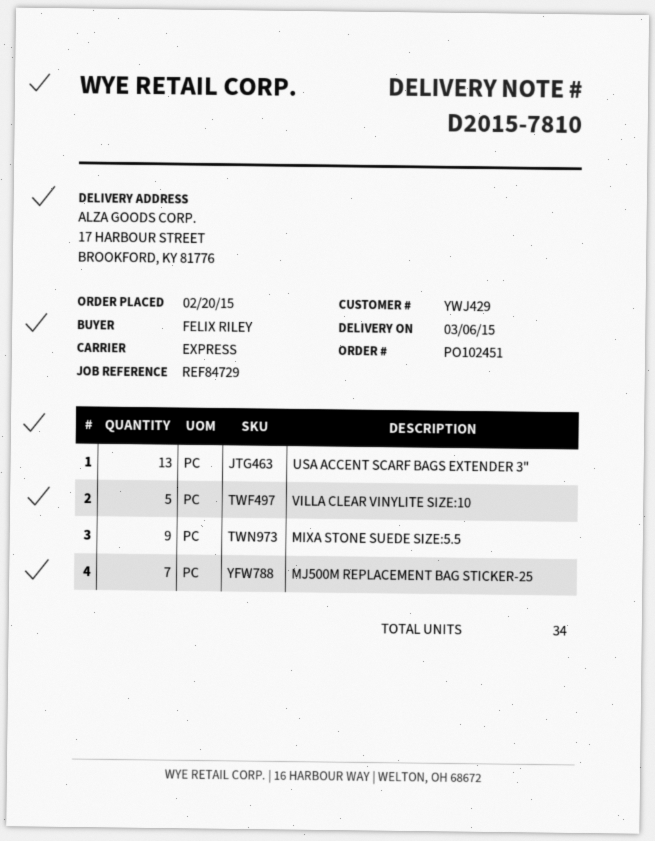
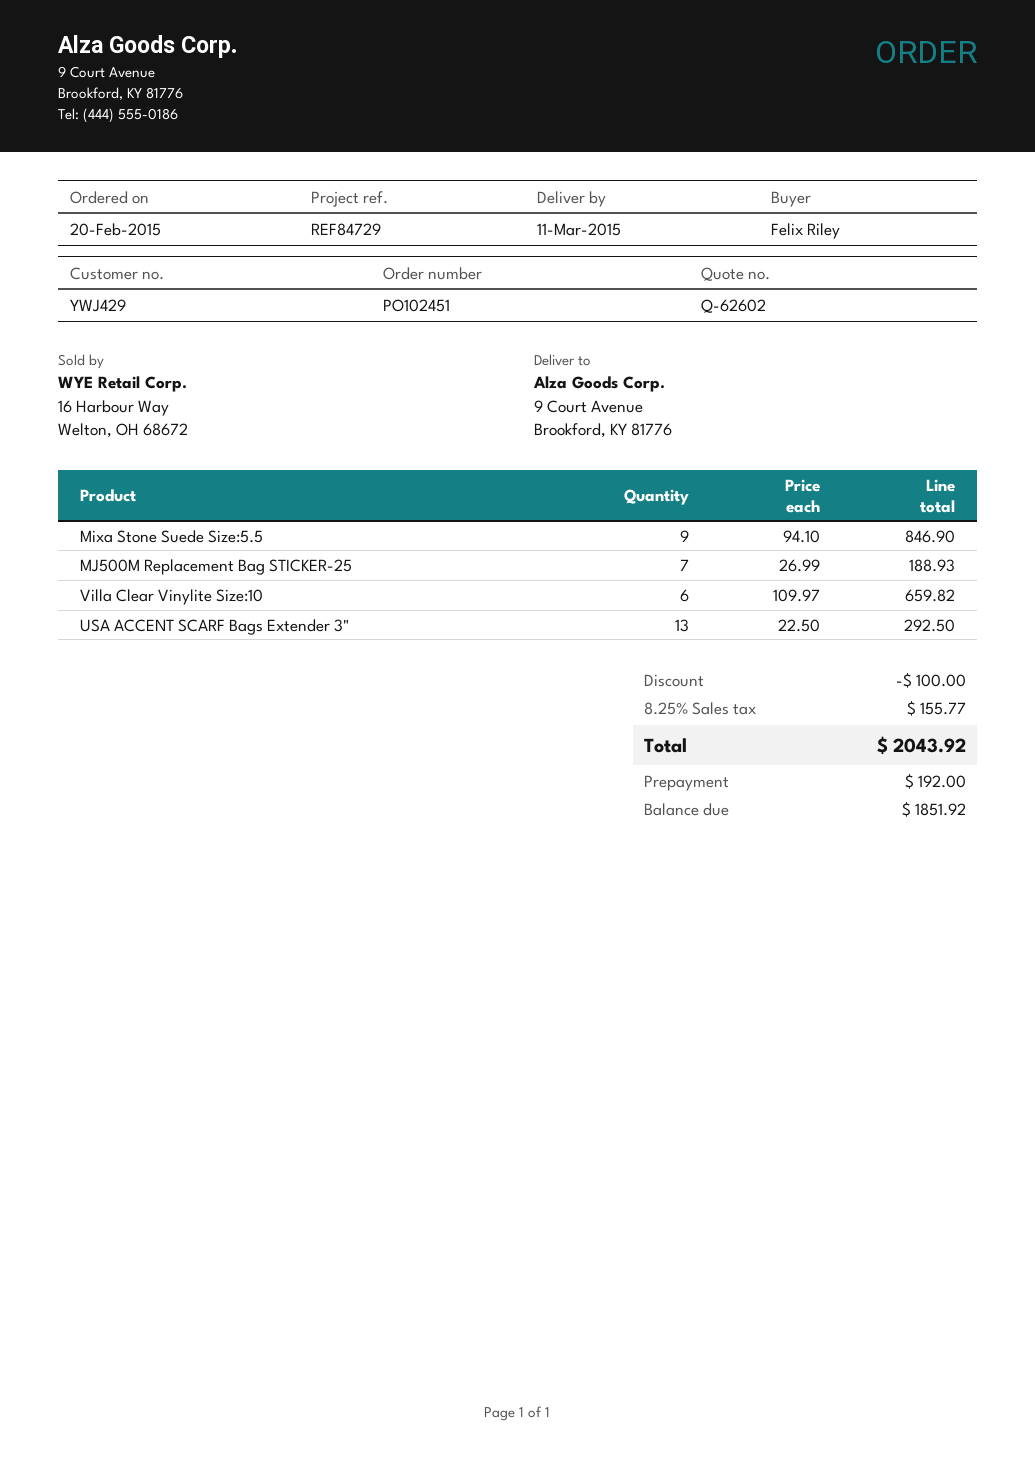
delivery date: 2015-03-06 -> 2015-03-11
ship to: 17 HARBOUR STREET, BROOKFORD, KY 81776 -> 9 Court Avenue, Brookford, KY 81776
VILLA CLEAR VINYLITE SIZE:10: 5 -> 6

